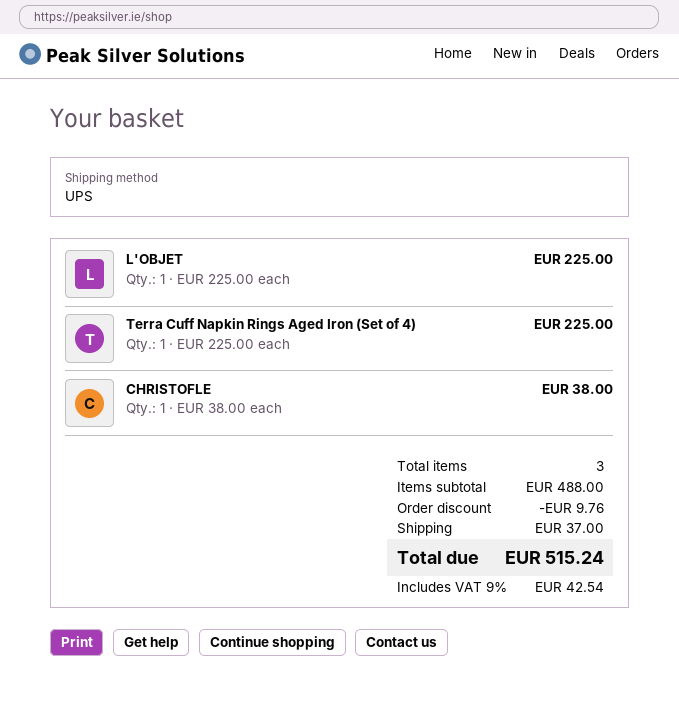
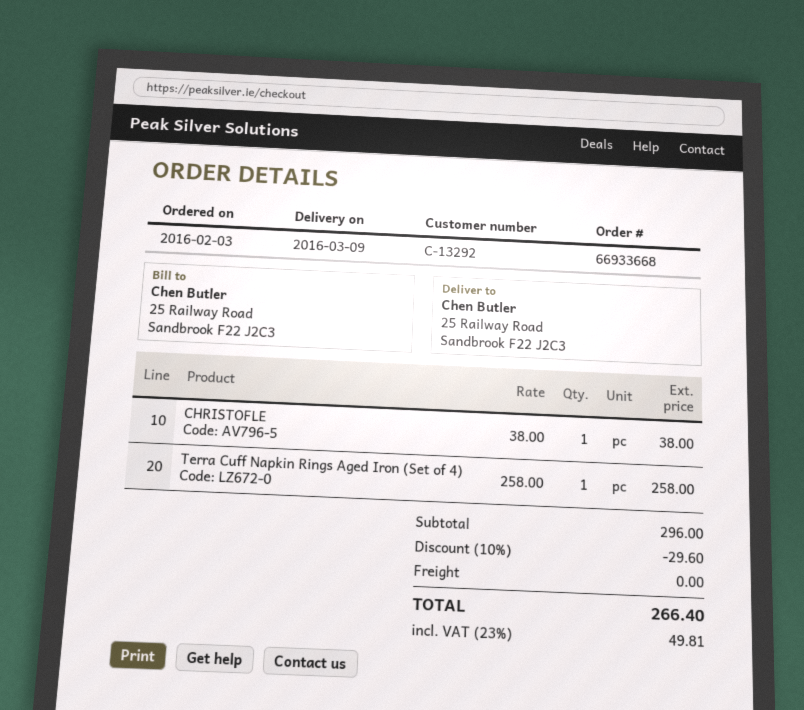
L'OBJET: 1 x 225.00 = 225.00 -> none
Terra Cuff Napkin Rings Aged Iron (Set of 4): 1 x 225.00 = 225.00 -> 1 x 258.00 = 258.00
subtotal: 488.00 -> 296.00
discount: 9.76 -> 29.60
shipping: 37.00 -> 0.00
tax: 9% = 42.54 -> 23% = 49.81
total: 515.24 -> 266.40

